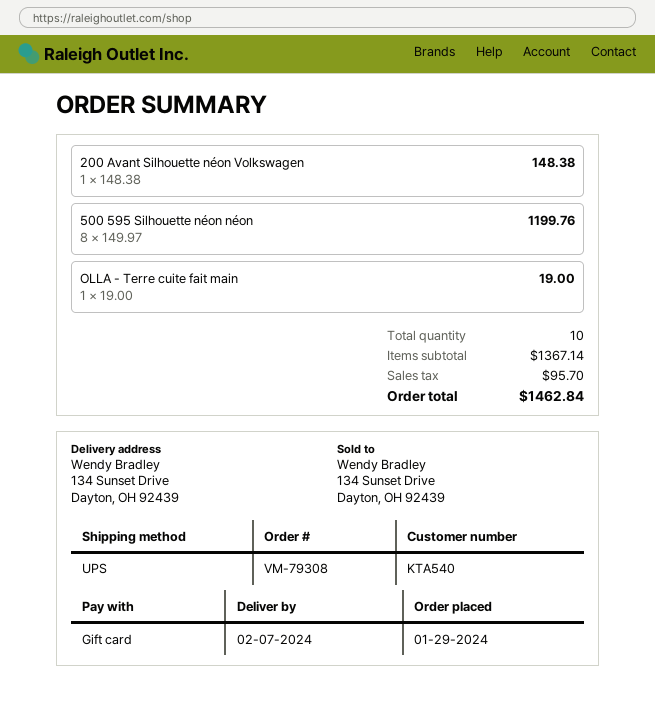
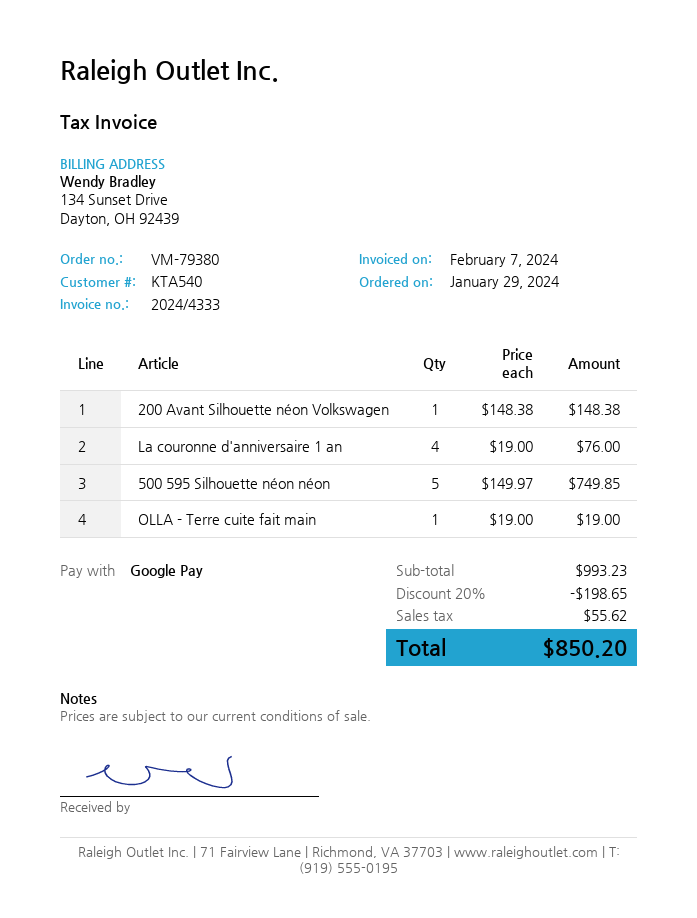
order number: VM-79308 -> VM-79380
payment method: gift card -> Google Pay
500 595 Silhouette néon néon: 8 x 149.97 = 1199.76 -> 5 x 149.97 = 749.85
La couronne d'anniversaire 1 an: none -> 4 x 19.00 = 76.00
subtotal: 1367.14 -> 993.23
discount: none -> 20% = 198.65
tax: 95.70 -> 55.62
total: 1462.84 -> 850.20

